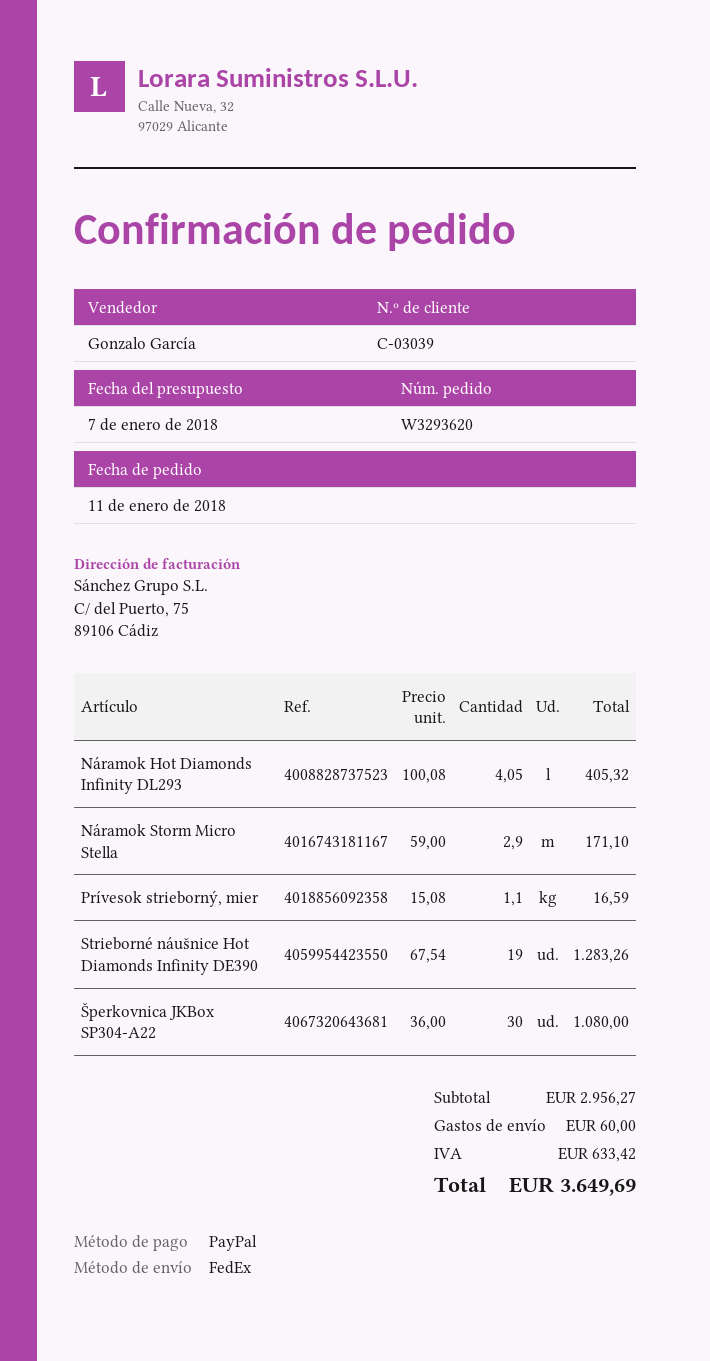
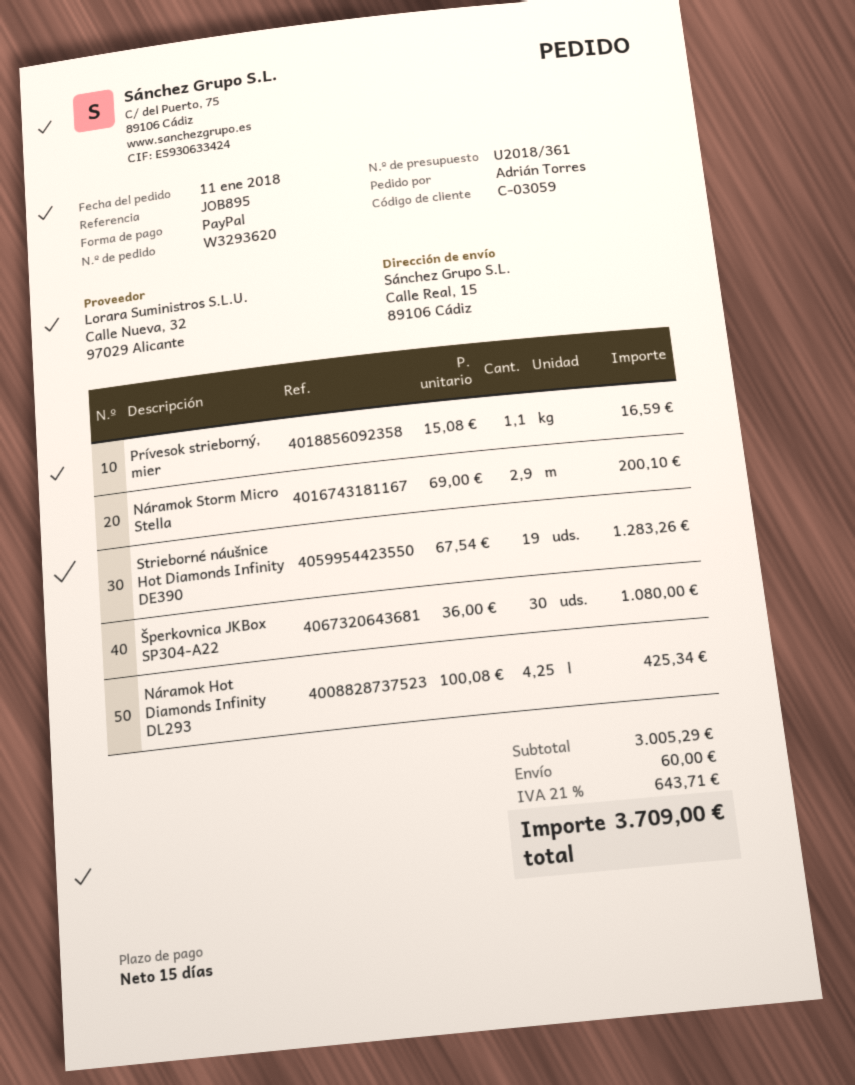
customer number: C-03039 -> C-03059
Náramok Hot Diamonds Infinity DL293: 4.05 x 100.08 = 405.32 -> 4.25 x 100.08 = 425.34
Náramok Storm Micro Stella: 2.9 x 59.00 = 171.10 -> 2.9 x 69.00 = 200.10
subtotal: 2956.27 -> 3005.29
tax: 633.42 -> 643.71
total: 3649.69 -> 3709.00

